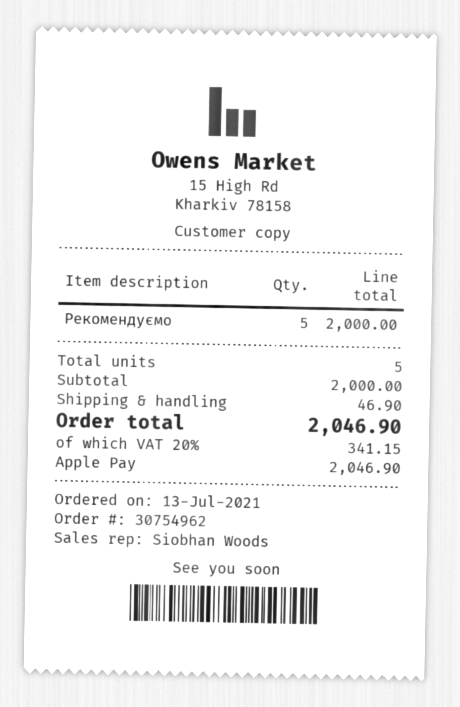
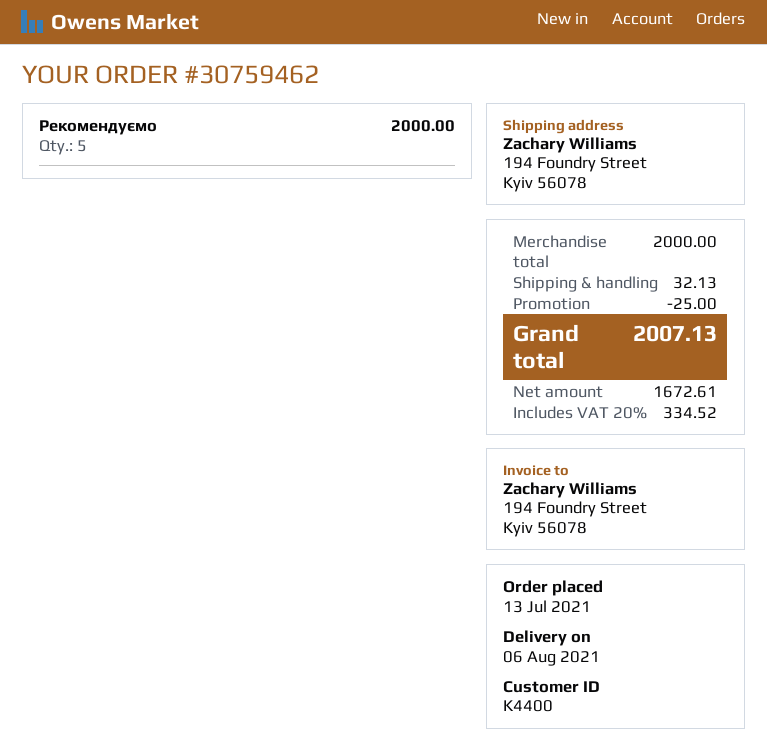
order number: 30754962 -> 30759462
discount: none -> 25.00
shipping: 46.90 -> 32.13
tax: 20% = 341.15 -> 20% = 334.52
total: 2046.90 -> 2007.13

